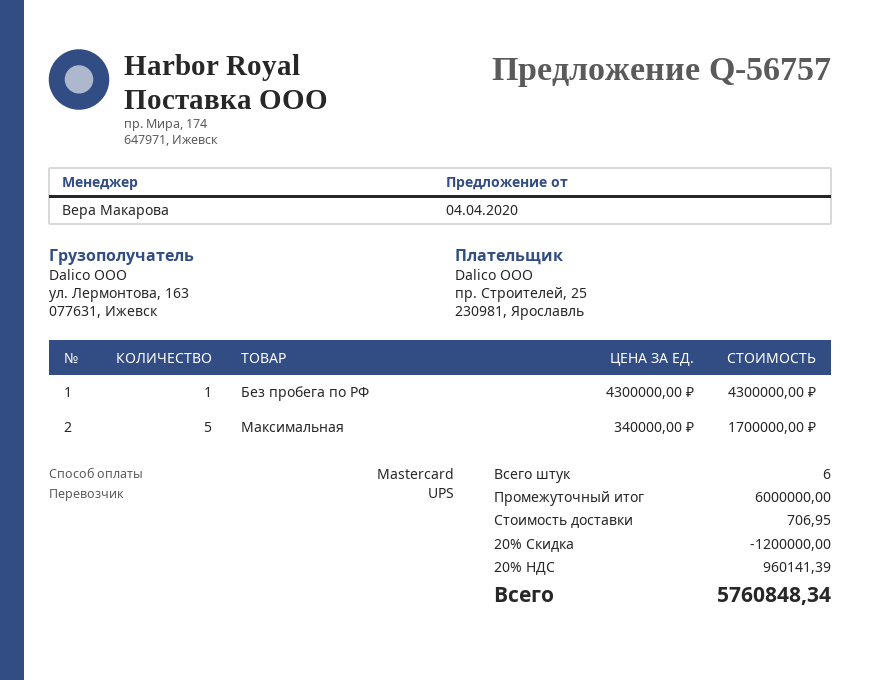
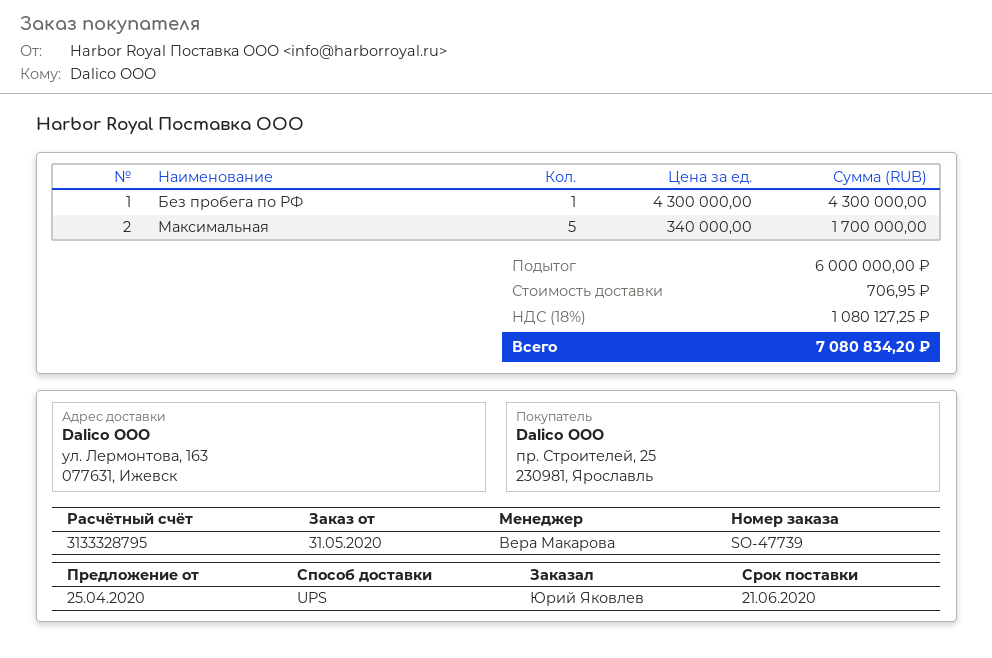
quote date: 2020-04-04 -> 2020-04-25
discount: 20% = 1200000.00 -> none
tax: 20% = 960141.39 -> 18% = 1080127.25
total: 5760848.34 -> 7080834.20

